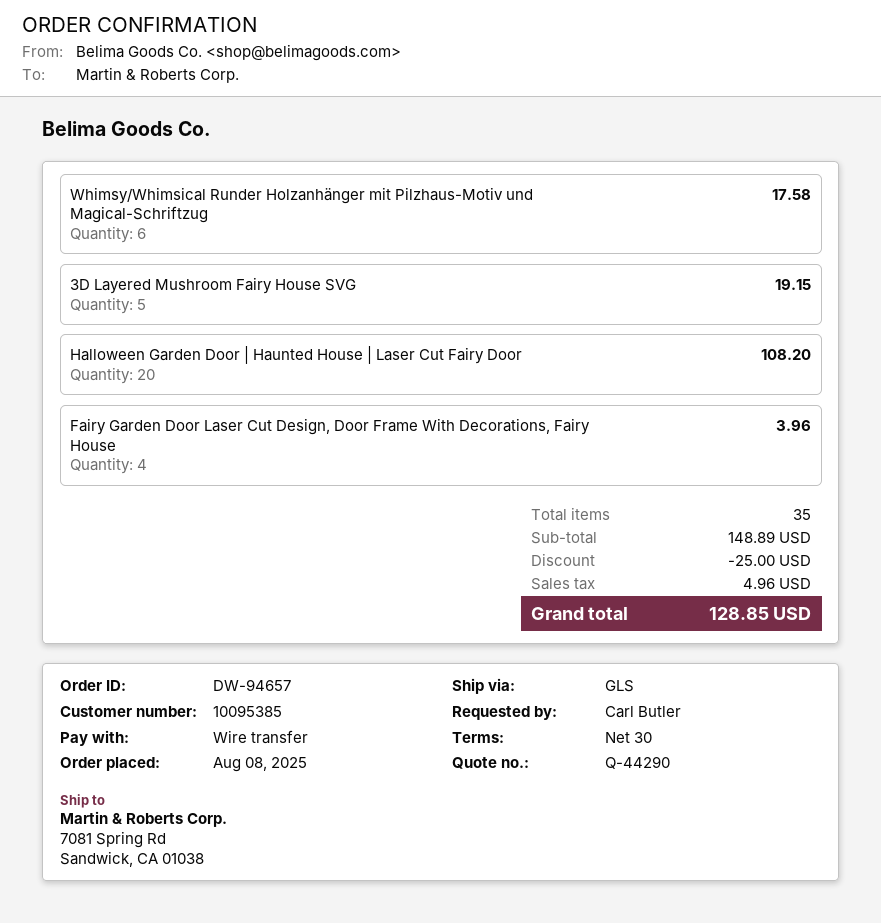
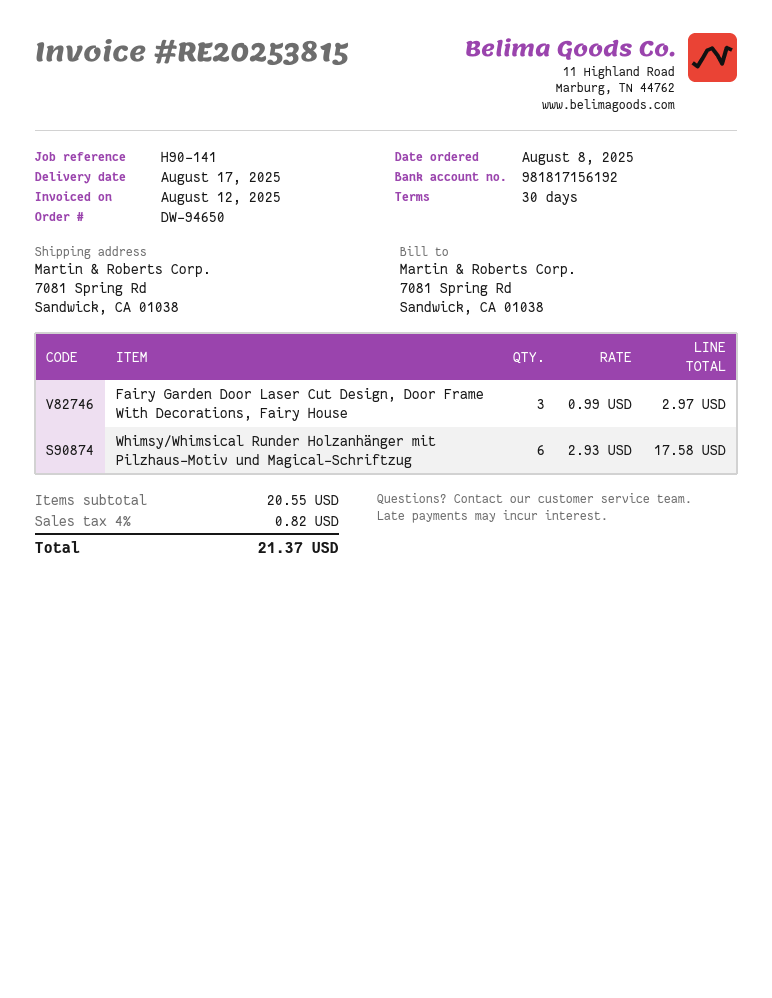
order number: DW-94657 -> DW-94650
3D Layered Mushroom Fairy House SVG: 5 for 19.15 -> none
Halloween Garden Door | Haunted House | Laser Cut Fairy Door: 20 for 108.20 -> none
Fairy Garden Door Laser Cut Design, Door Frame With Decorations, Fairy House: 4 for 3.96 -> 3 for 2.97
subtotal: 148.89 -> 20.55
discount: 25.00 -> none
tax: 4.96 -> 0.82
total: 128.85 -> 21.37

